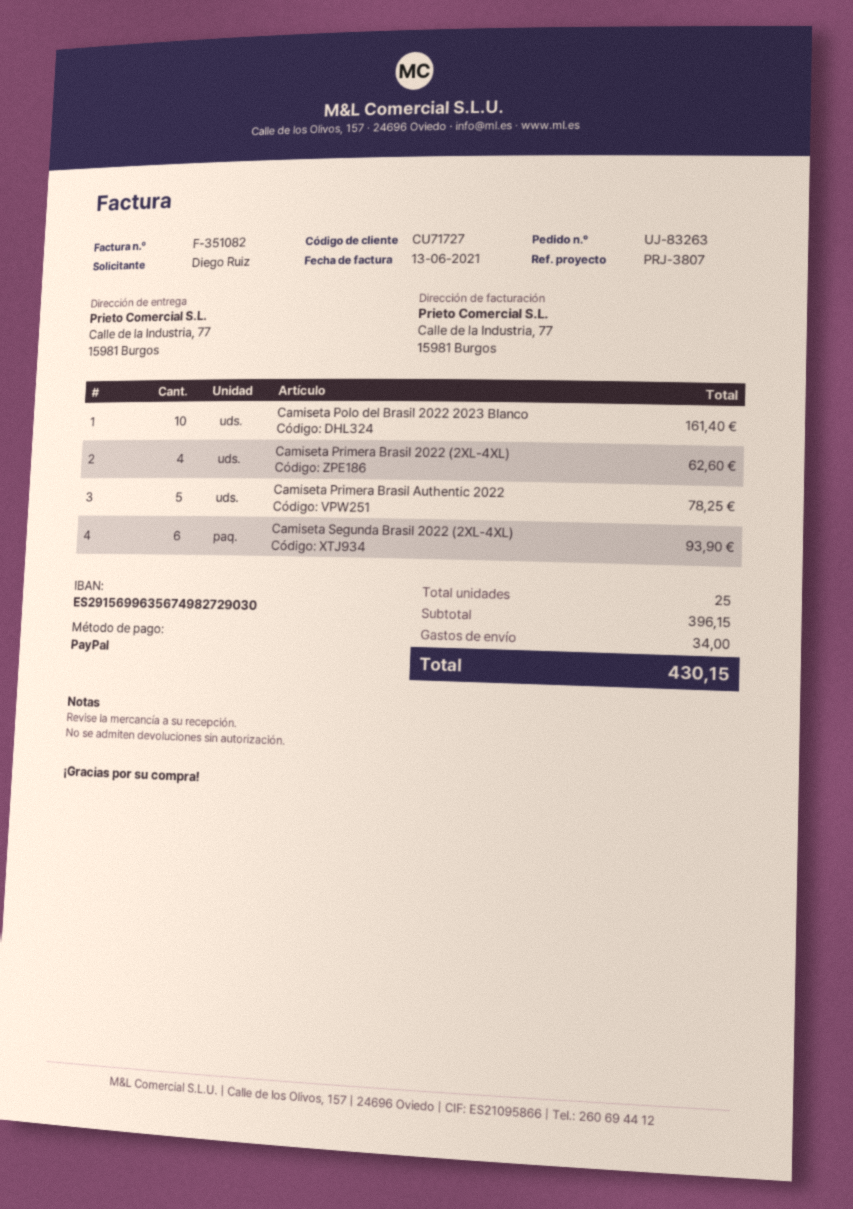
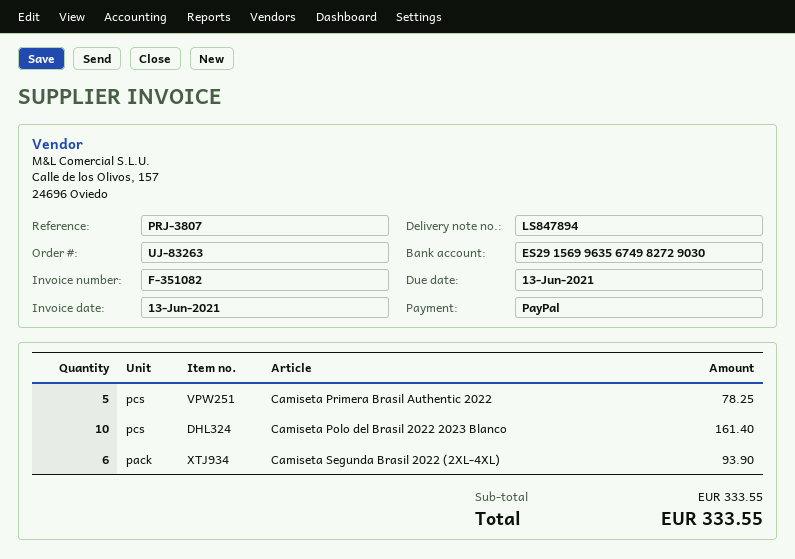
Camiseta Primera Brasil 2022 (2XL-4XL): 4 for 62.60 -> none
subtotal: 396.15 -> 333.55
shipping: 34.00 -> none
total: 430.15 -> 333.55

